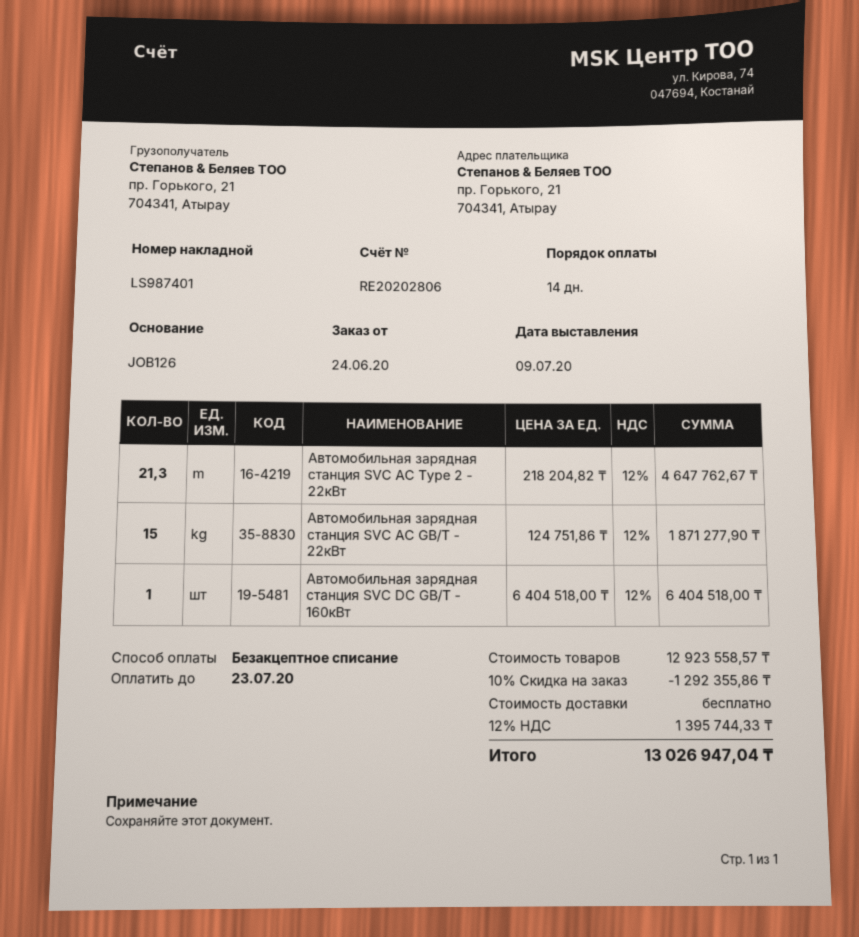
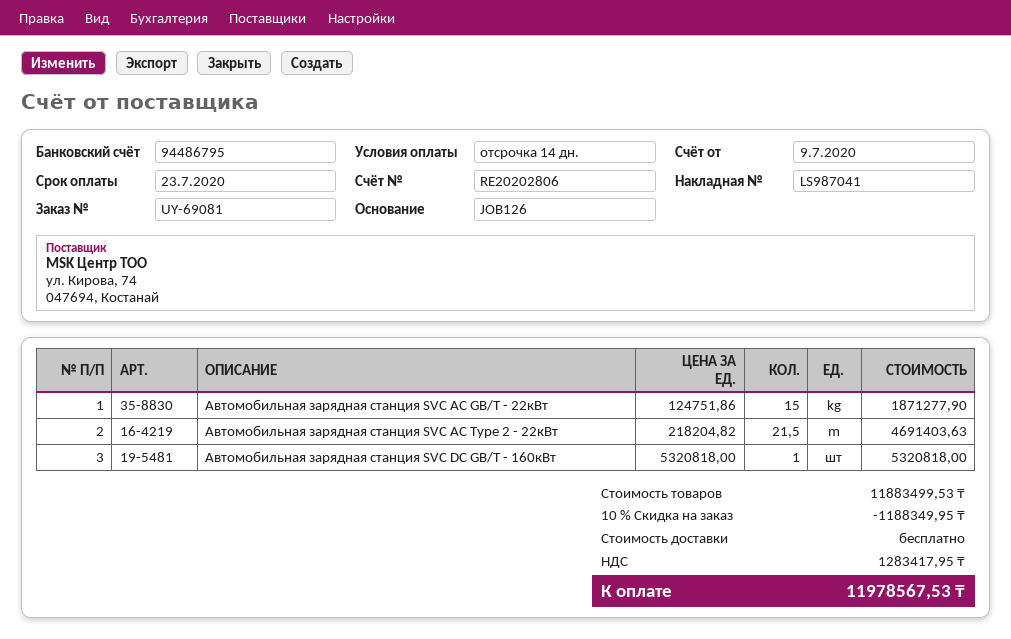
delivery note number: LS987401 -> LS987041
Автомобильная зарядная станция SVC AC Type 2 - 22кВт: 21.3 x 218204.82 = 4647762.67 -> 21.5 x 218204.82 = 4691403.63
Автомобильная зарядная станция SVC DC GB/T - 160кВт: 1 x 6404518.00 = 6404518.00 -> 1 x 5320818.00 = 5320818.00
subtotal: 12923558.57 -> 11883499.53
discount: 10% = 1292355.86 -> 10% = 1188349.95
tax: 1395744.33 -> 1283417.95
total: 13026947.04 -> 11978567.53

